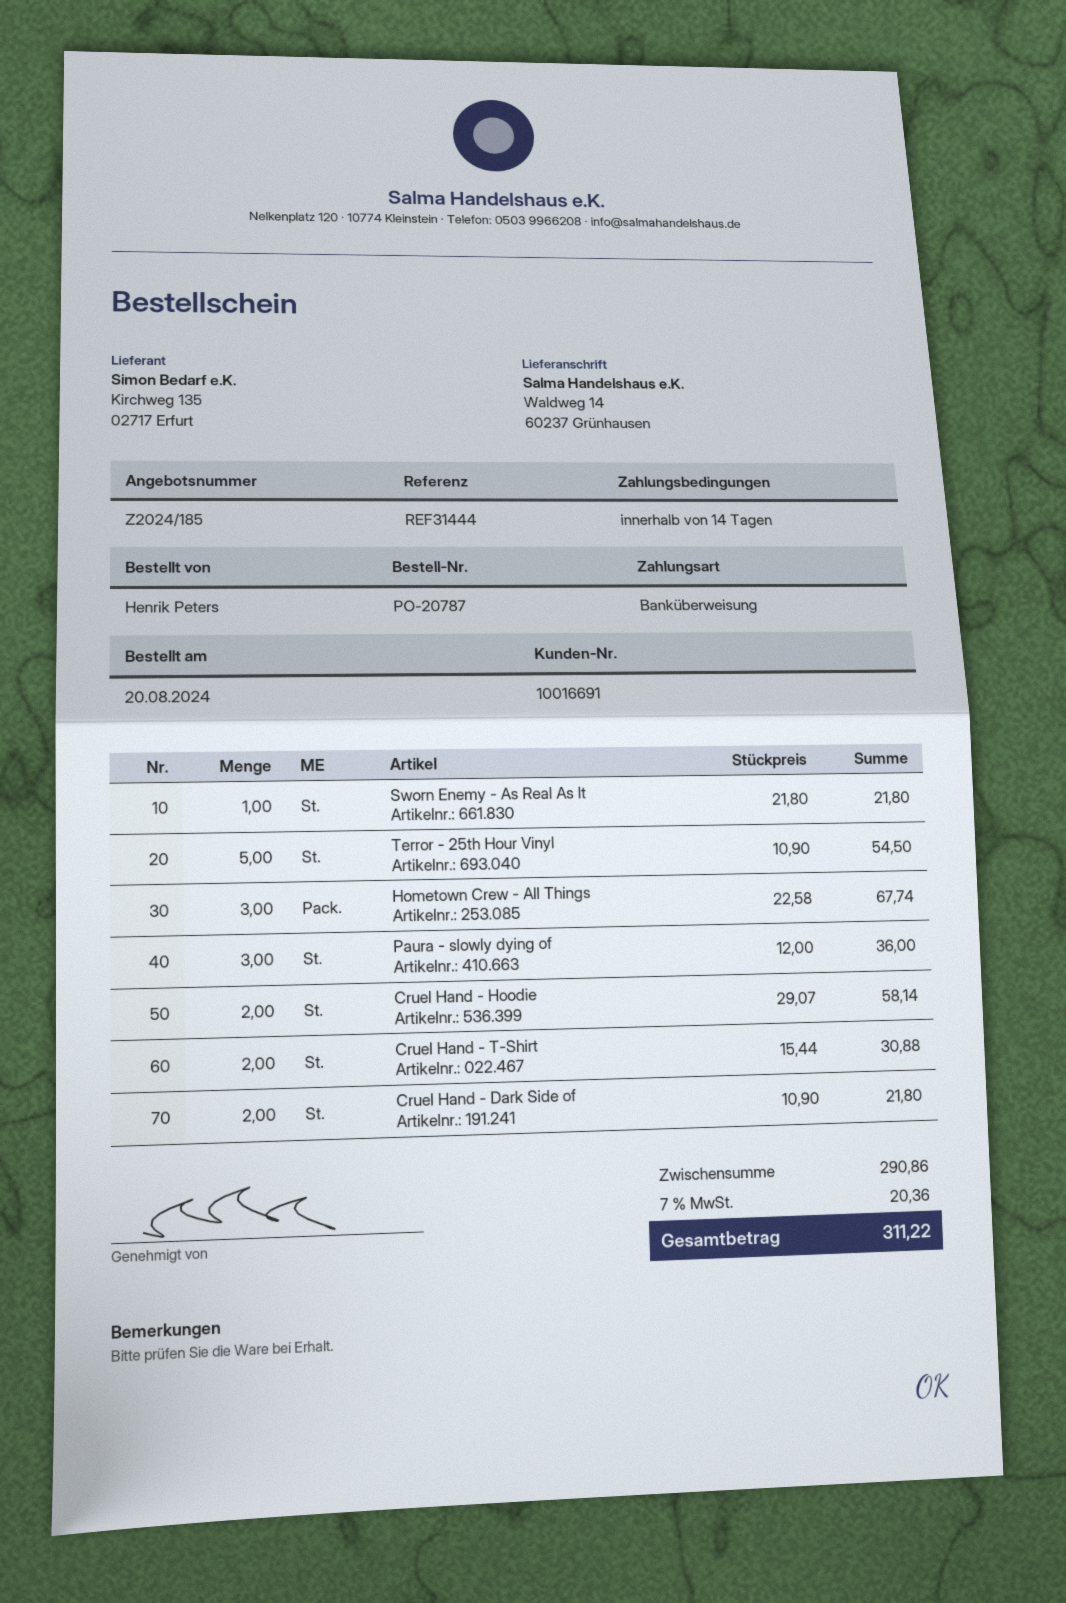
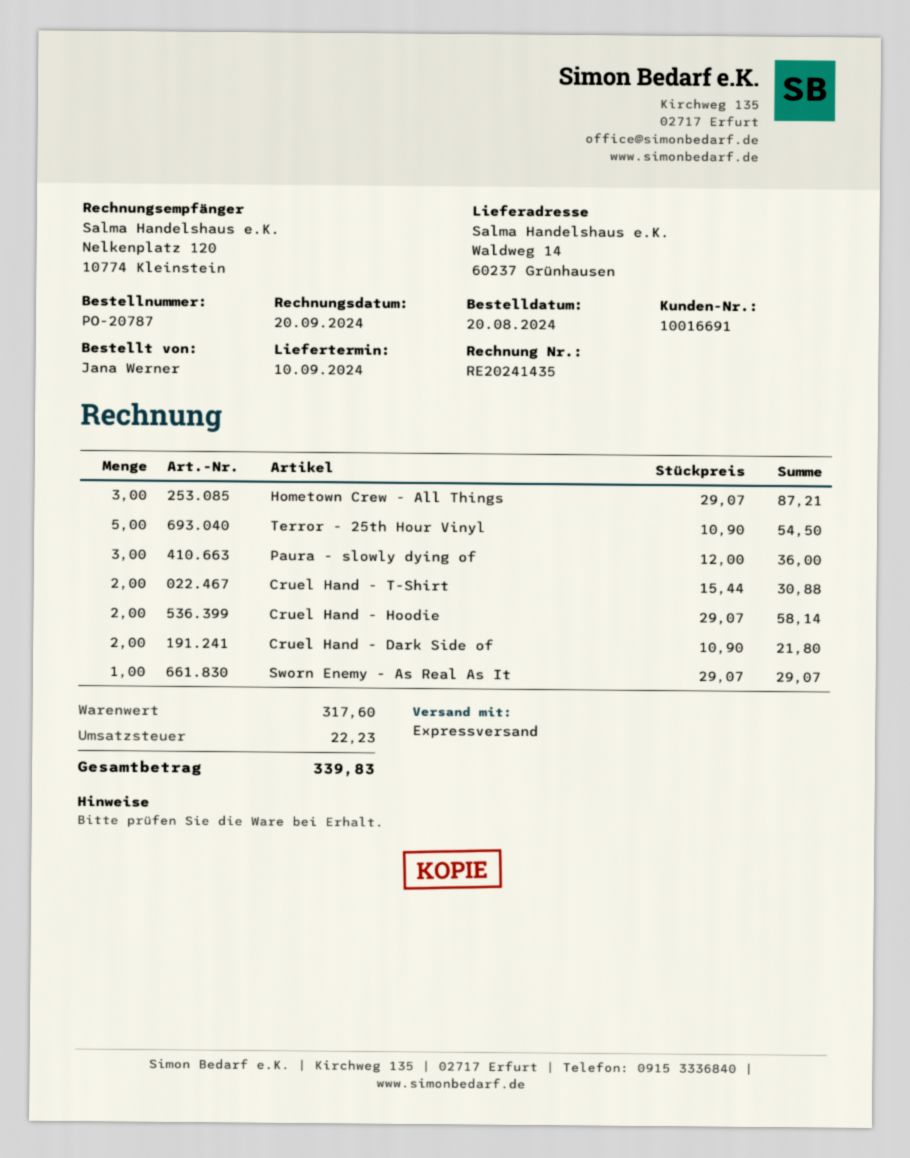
ordered by: Henrik Peters -> Jana Werner
Sworn Enemy - As Real As It: 1 x 21.80 = 21.80 -> 1 x 29.07 = 29.07
Hometown Crew - All Things: 3 x 22.58 = 67.74 -> 3 x 29.07 = 87.21
subtotal: 290.86 -> 317.60
tax: 20.36 -> 22.23
total: 311.22 -> 339.83

